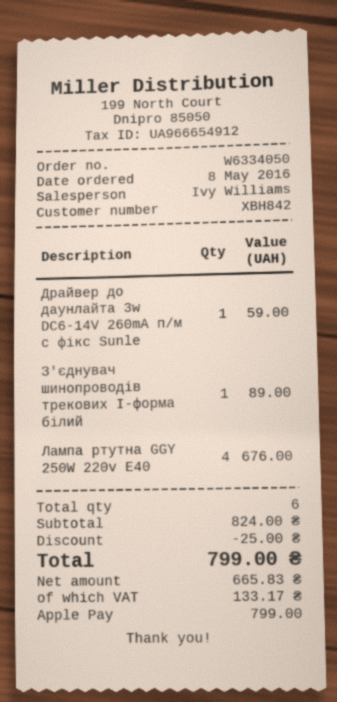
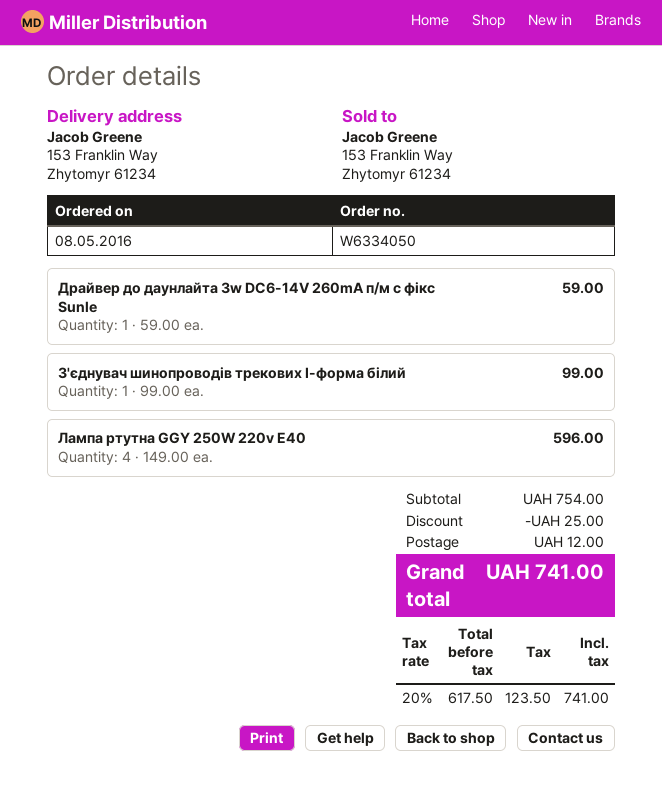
З'єднувач шинопроводів трекових I-форма білий: 1 for 89.00 -> 1 for 99.00
Лампа ртутна GGY 250W 220v Е40: 4 for 676.00 -> 4 for 596.00
subtotal: 824.00 -> 754.00
shipping: none -> 12.00
net: 665.83 -> 617.50
tax: 133.17 -> 123.50
total: 799.00 -> 741.00

